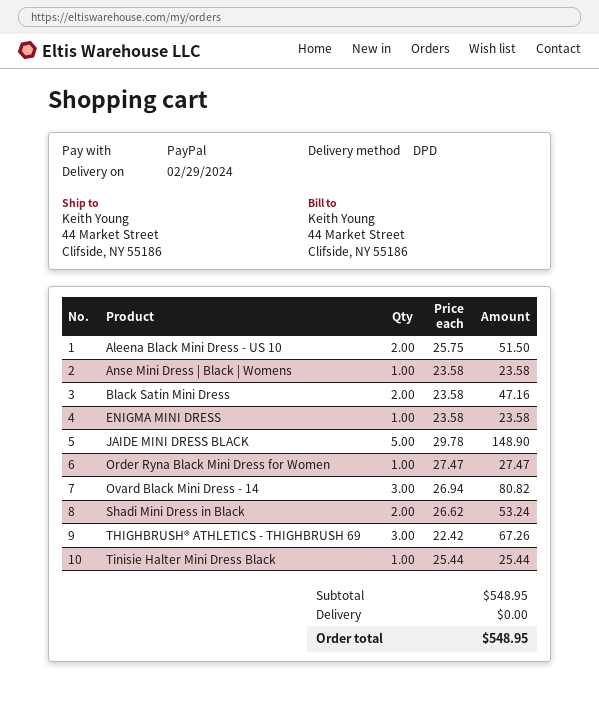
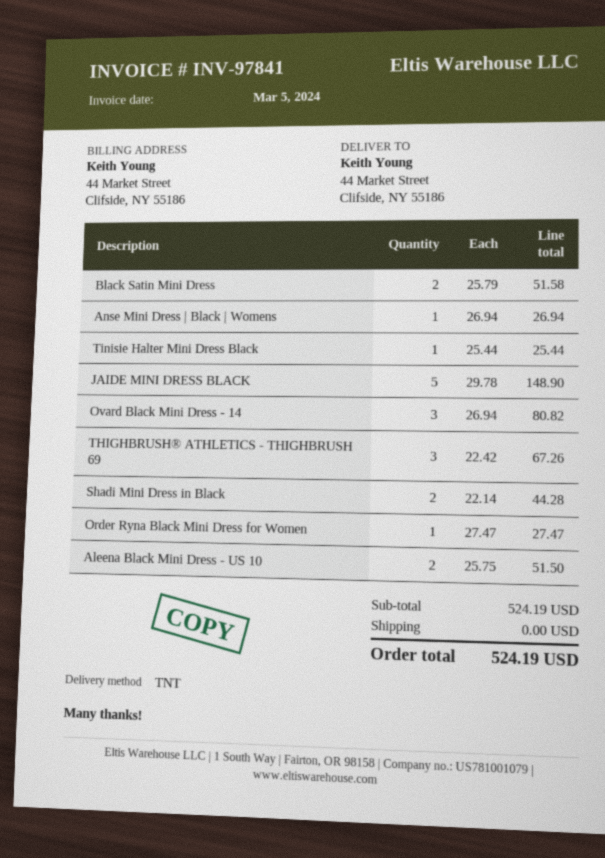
shipping method: DPD -> TNT
Anse Mini Dress | Black | Womens: 1 x 23.58 = 23.58 -> 1 x 26.94 = 26.94
Black Satin Mini Dress: 2 x 23.58 = 47.16 -> 2 x 25.79 = 51.58
ENIGMA MINI DRESS: 1 x 23.58 = 23.58 -> none
Shadi Mini Dress in Black: 2 x 26.62 = 53.24 -> 2 x 22.14 = 44.28
subtotal: 548.95 -> 524.19
total: 548.95 -> 524.19

